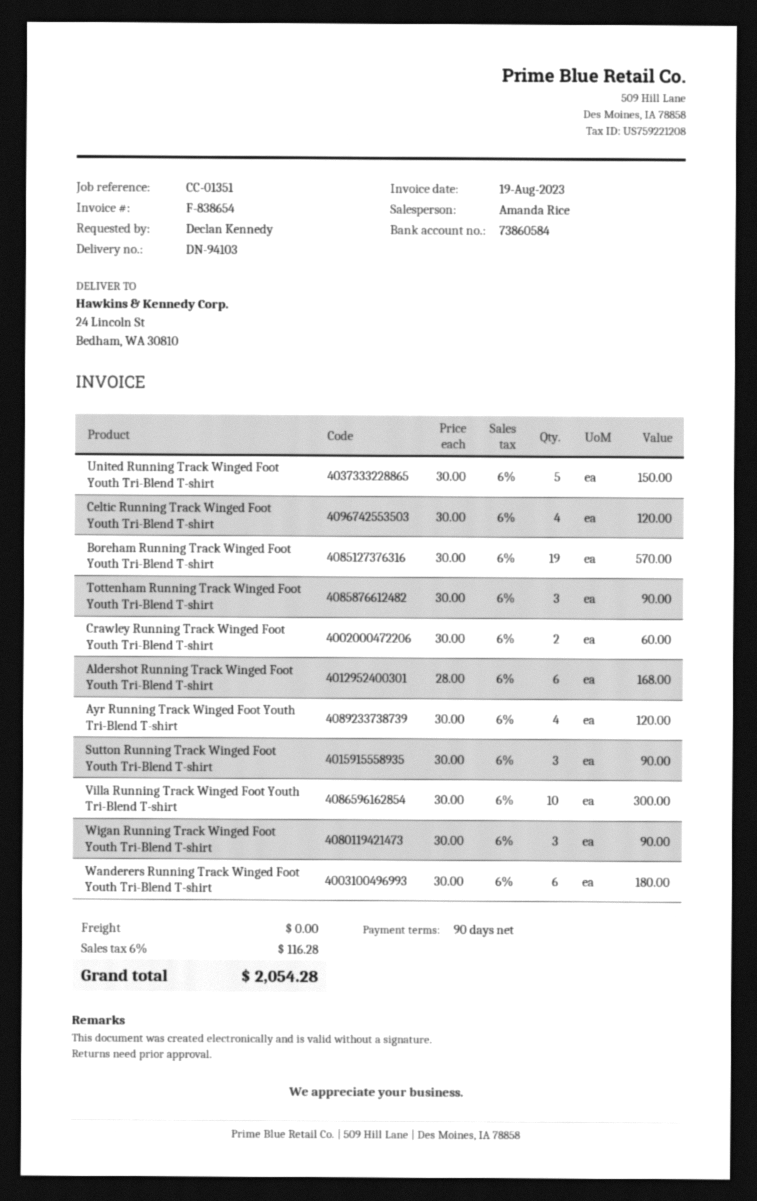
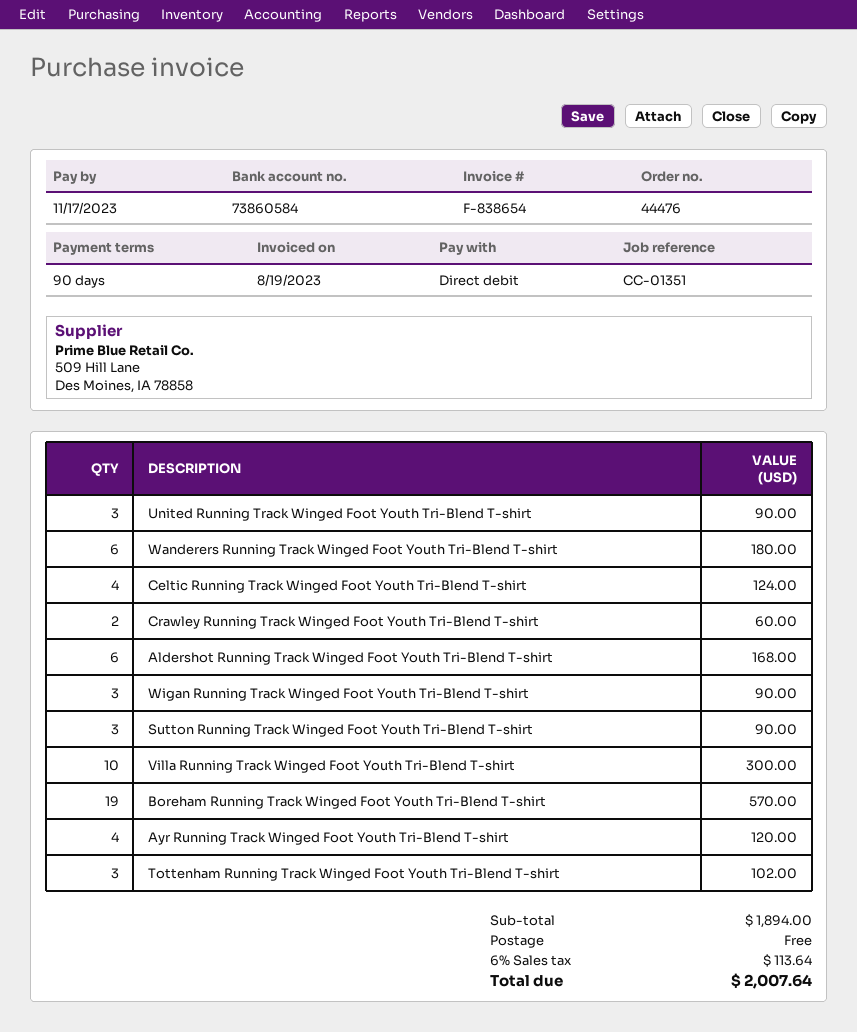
United Running Track Winged Foot Youth Tri-Blend T-shirt: 5 for 150.00 -> 3 for 90.00
Celtic Running Track Winged Foot Youth Tri-Blend T-shirt: 4 for 120.00 -> 4 for 124.00
Tottenham Running Track Winged Foot Youth Tri-Blend T-shirt: 3 for 90.00 -> 3 for 102.00
tax: 6% = 116.28 -> 6% = 113.64
total: 2054.28 -> 2007.64

